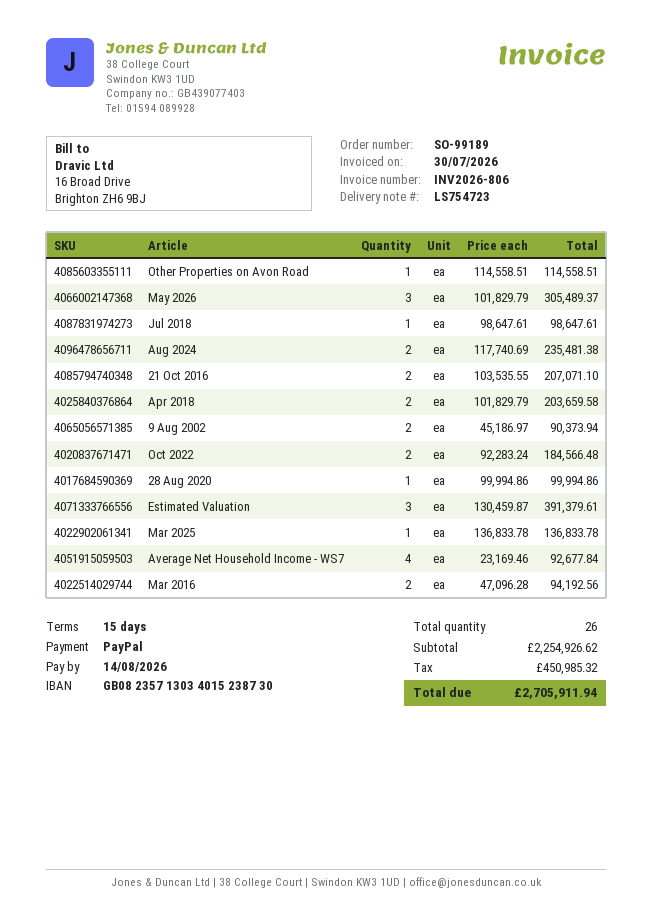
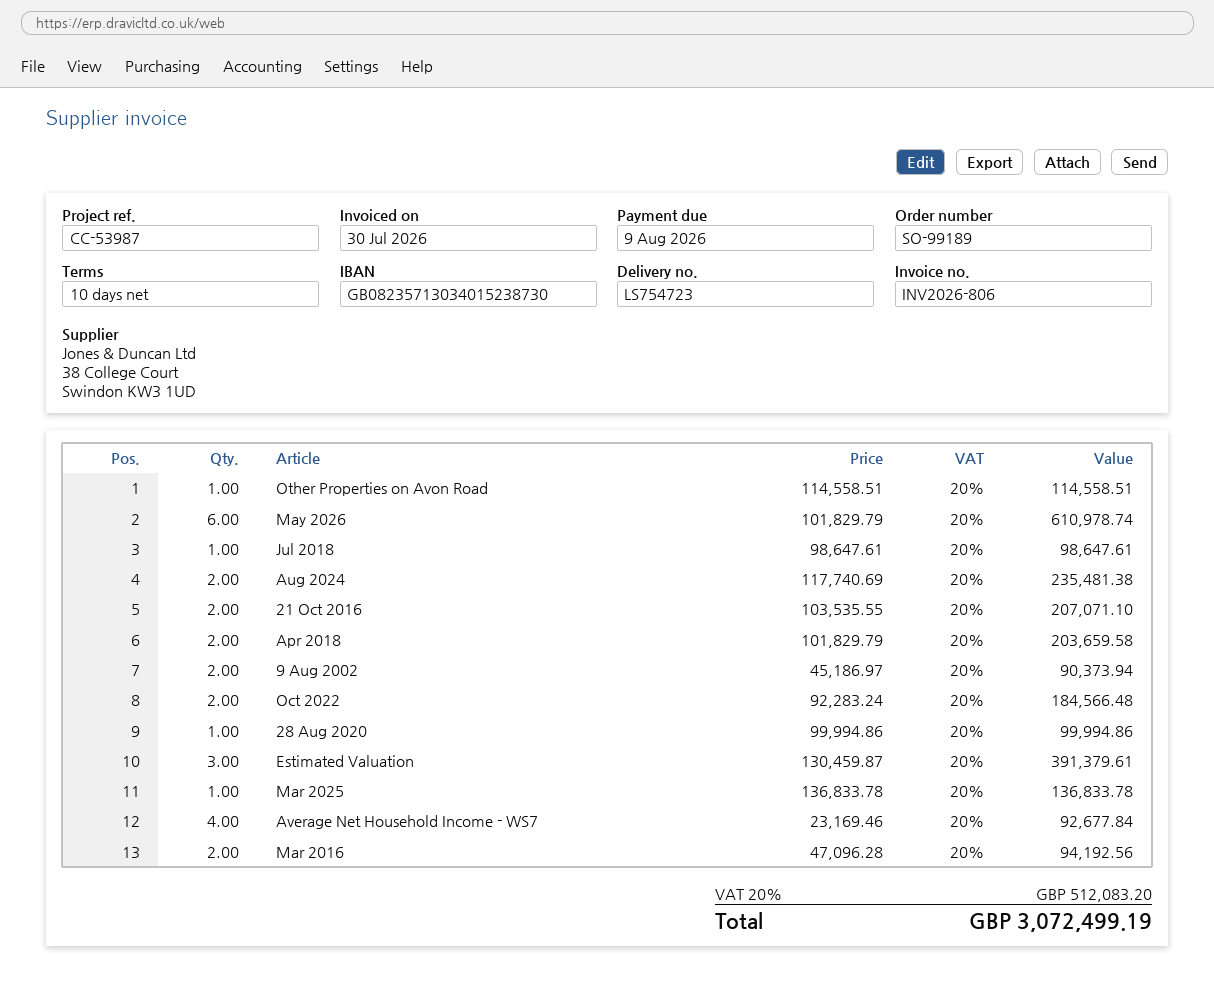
payment terms: 15 days -> 10 days
due date: 2026-08-14 -> 2026-08-09
May 2026: 3 x 101829.79 = 305489.37 -> 6 x 101829.79 = 610978.74
tax: 450985.32 -> 512083.20
total: 2705911.94 -> 3072499.19

